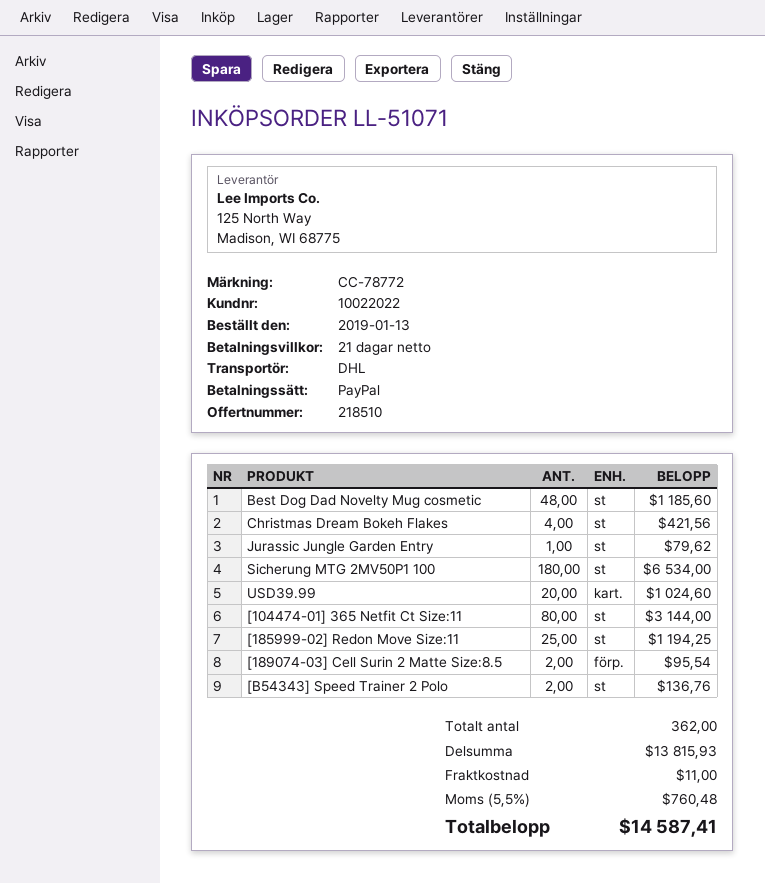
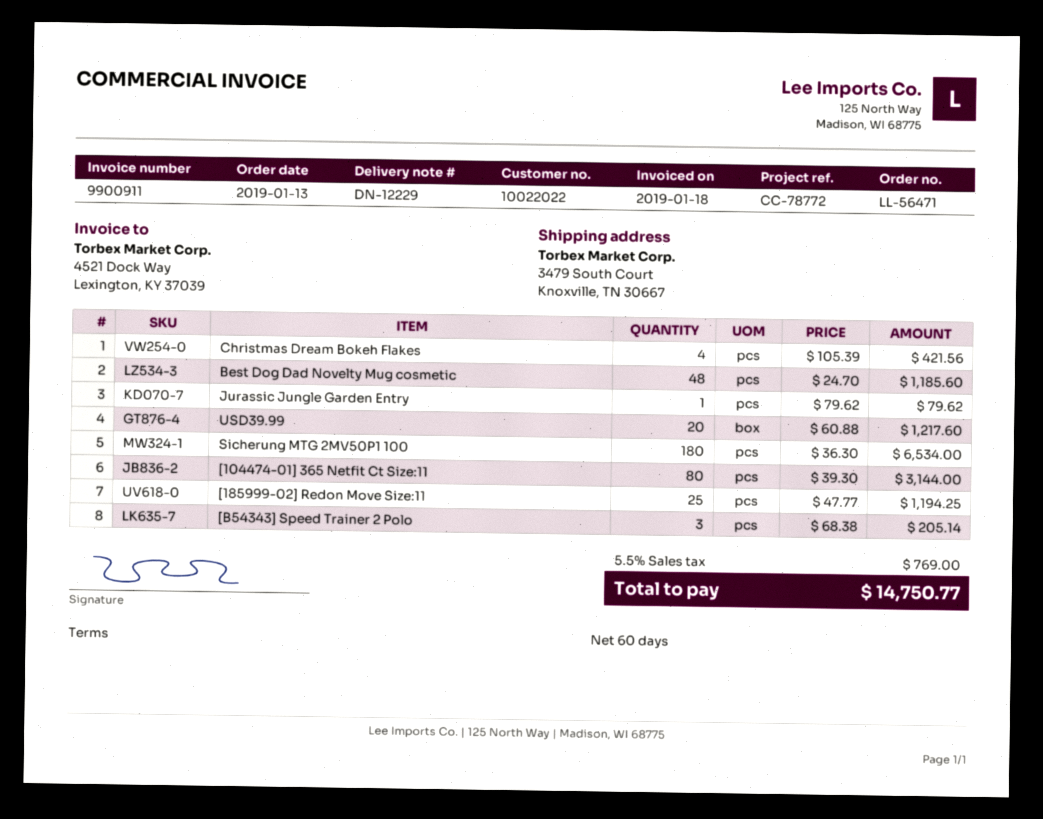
order number: LL-51071 -> LL-56471
payment terms: 21 days -> 60 days
USD39.99: 20 for 1024.60 -> 20 for 1217.60
[189074-03] Cell Surin 2 Matte Size:8.5: 2 for 95.54 -> none
[B54343] Speed Trainer 2 Polo: 2 for 136.76 -> 3 for 205.14
shipping: 11.00 -> none
tax: 5.5% = 760.48 -> 5.5% = 769.00
total: 14587.41 -> 14750.77

